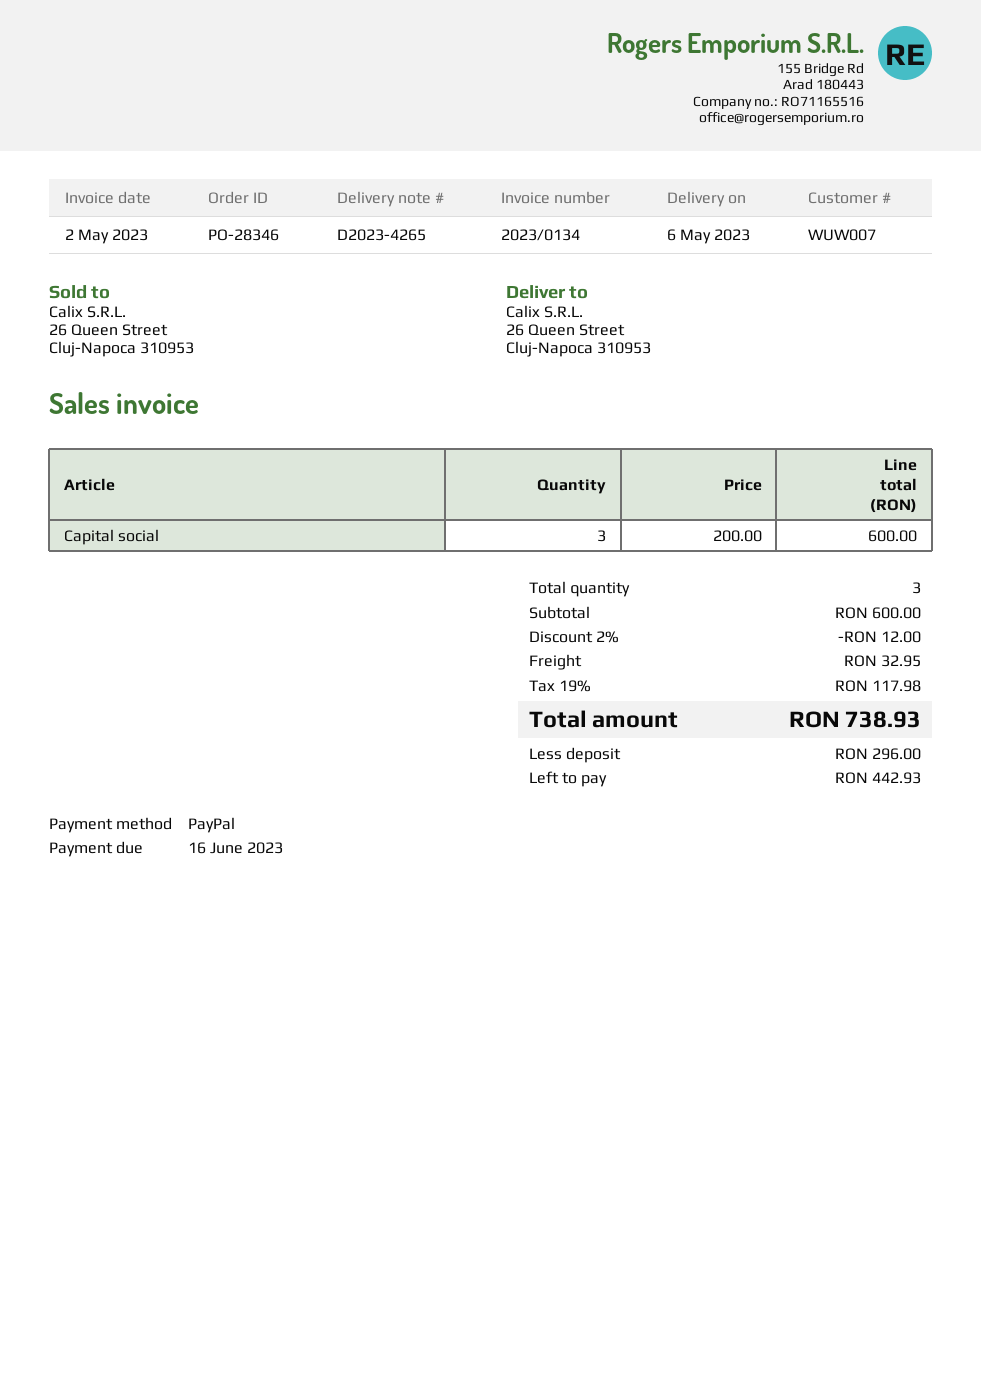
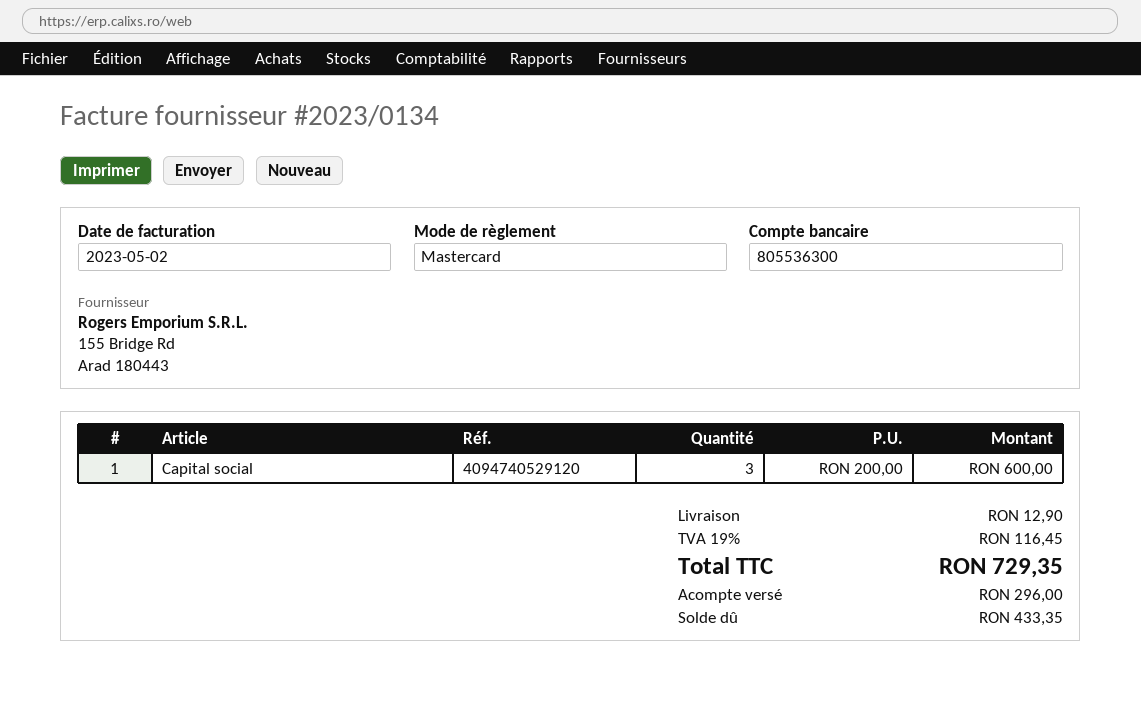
payment method: PayPal -> Mastercard
discount: 2% = 12.00 -> none
shipping: 32.95 -> 12.90
tax: 19% = 117.98 -> 19% = 116.45
total: 738.93 -> 729.35
balance: 442.93 -> 433.35

